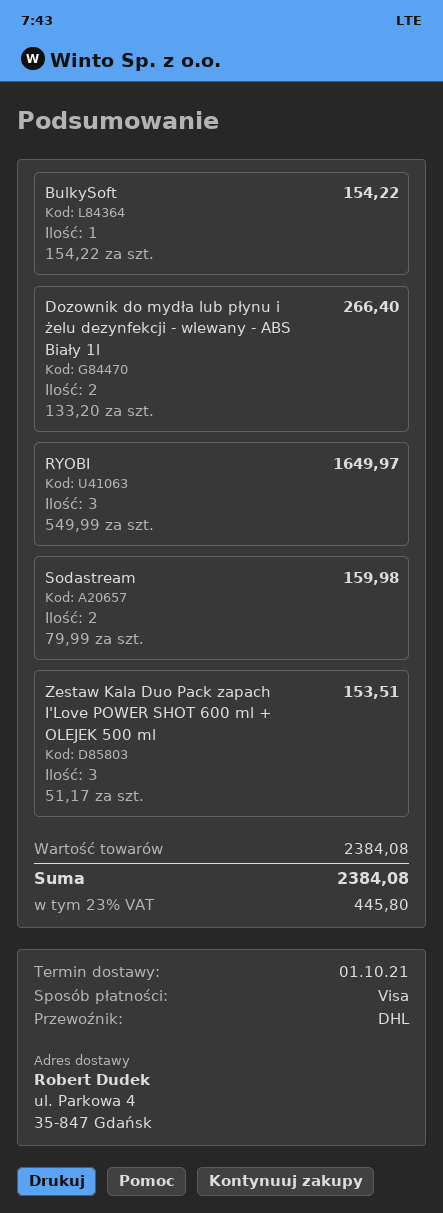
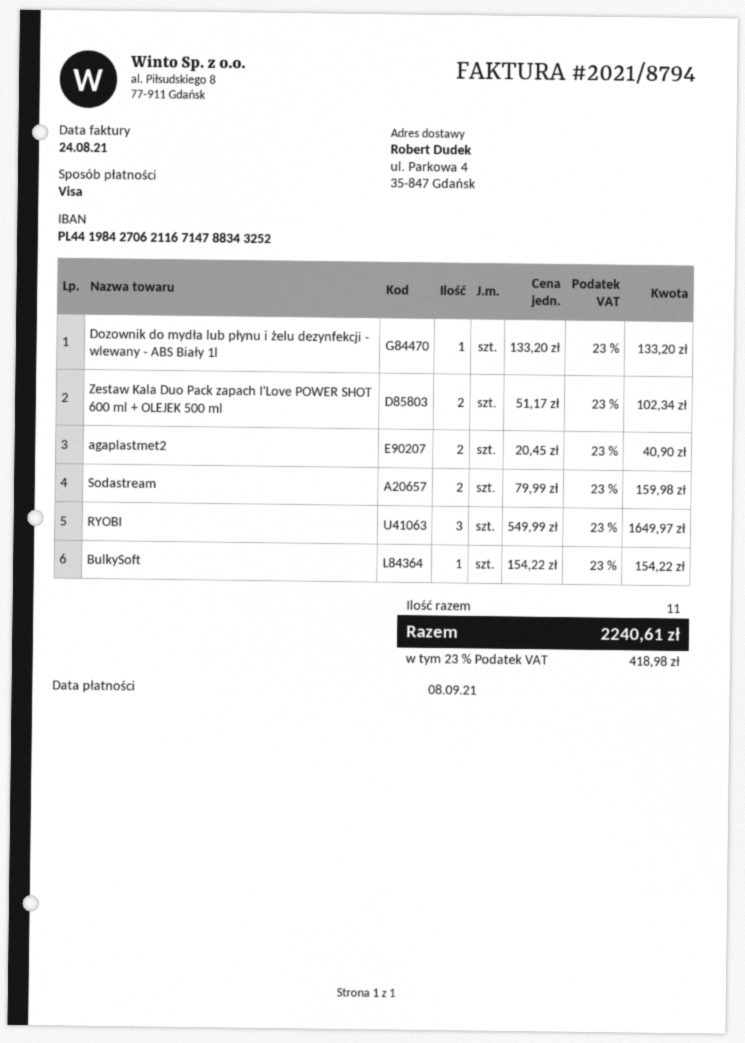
Dozownik do mydła lub płynu i żelu dezynfekcji - wlewany - ABS Biały 1l: 2 x 133.20 = 266.40 -> 1 x 133.20 = 133.20
Zestaw Kala Duo Pack zapach I'Love POWER SHOT 600 ml + OLEJEK 500 ml: 3 x 51.17 = 153.51 -> 2 x 51.17 = 102.34
agaplastmet2: none -> 2 x 20.45 = 40.90
tax: 23% = 445.80 -> 23% = 418.98
total: 2384.08 -> 2240.61

